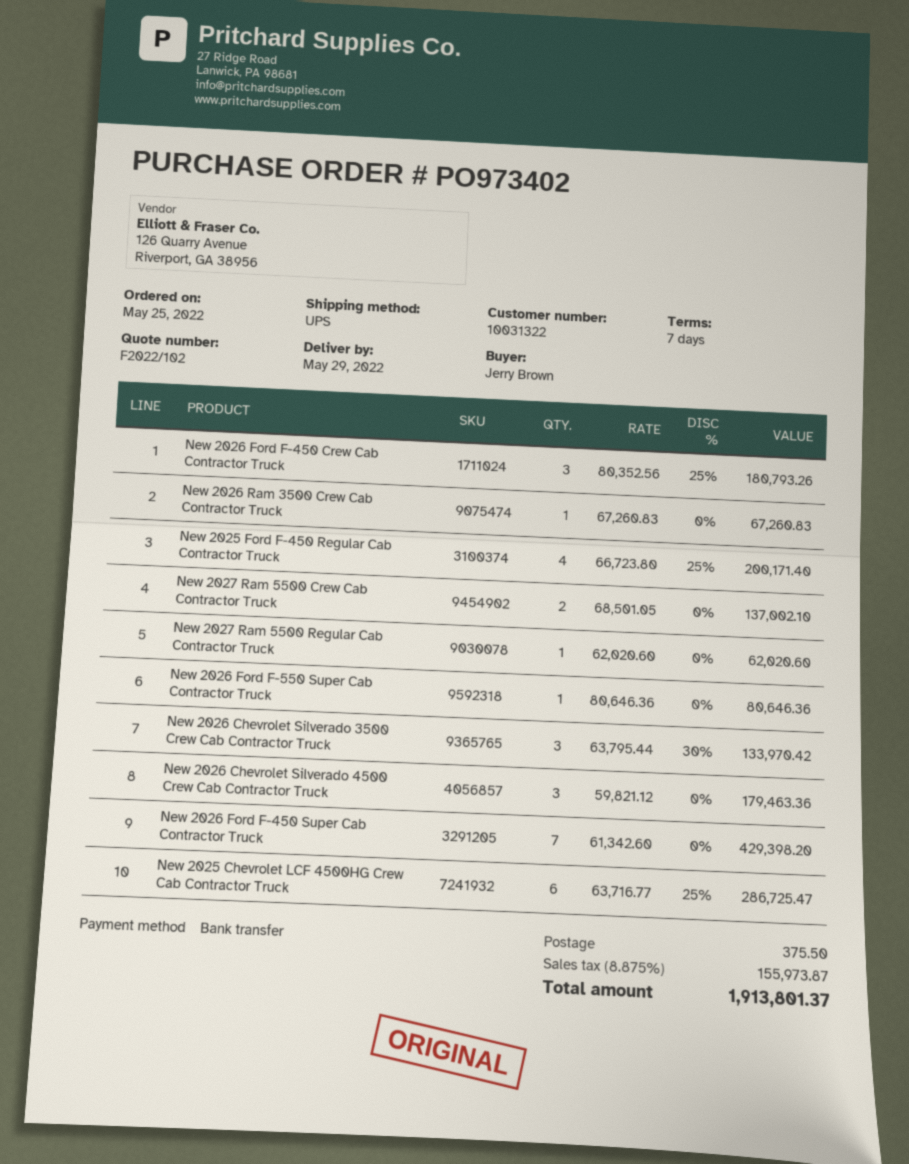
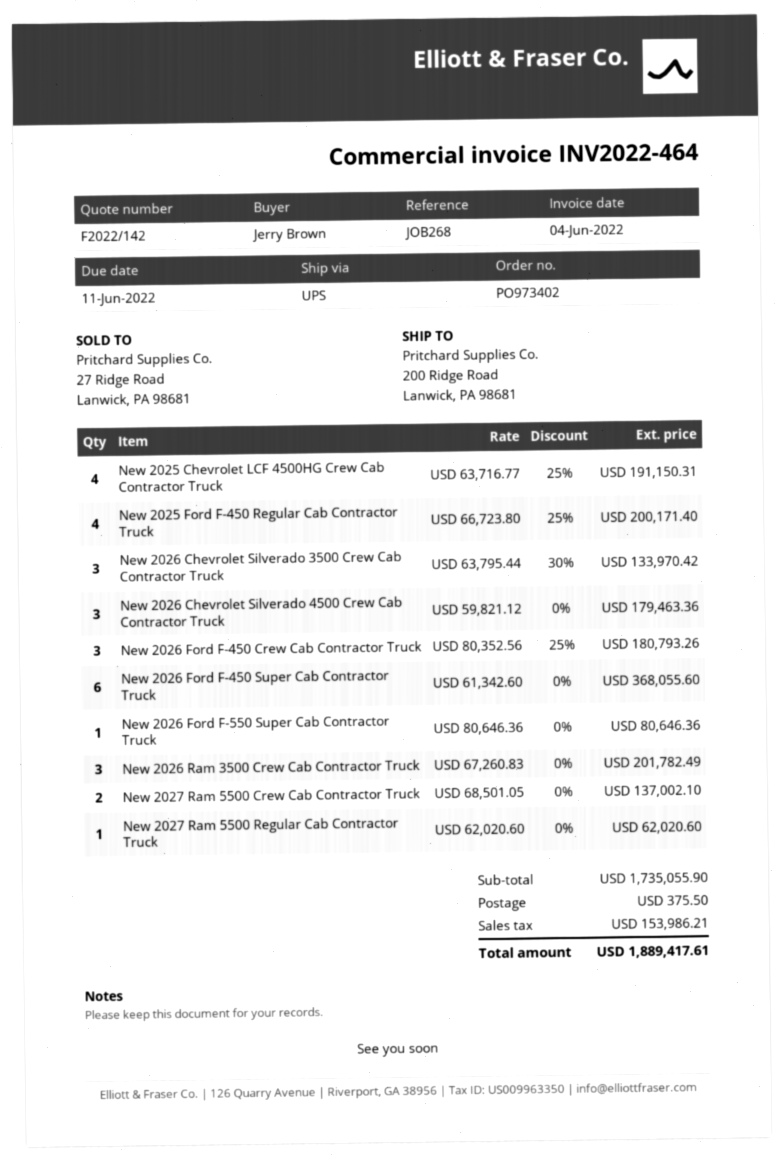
quote number: F2022/102 -> F2022/142
New 2026 Ram 3500 Crew Cab Contractor Truck: 1 x 67260.83 = 67260.83 -> 3 x 67260.83 = 201782.49
New 2026 Ford F-450 Super Cab Contractor Truck: 7 x 61342.60 = 429398.20 -> 6 x 61342.60 = 368055.60
New 2025 Chevrolet LCF 4500HG Crew Cab Contractor Truck: 6 x 63716.77 - 25% = 286725.47 -> 4 x 63716.77 - 25% = 191150.31
tax: 155973.87 -> 153986.21
total: 1913801.37 -> 1889417.61

